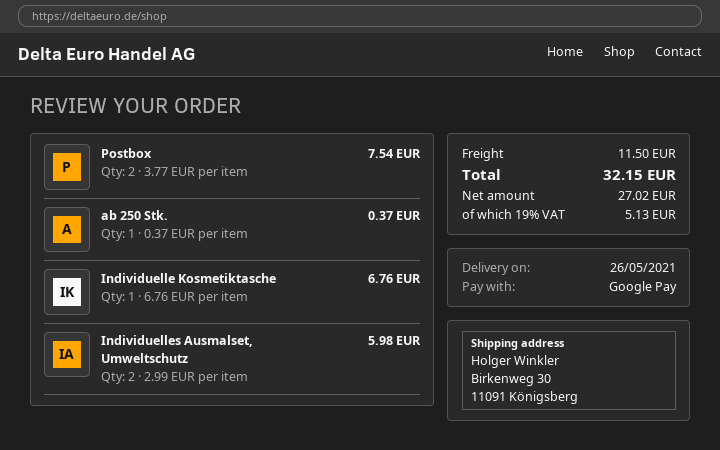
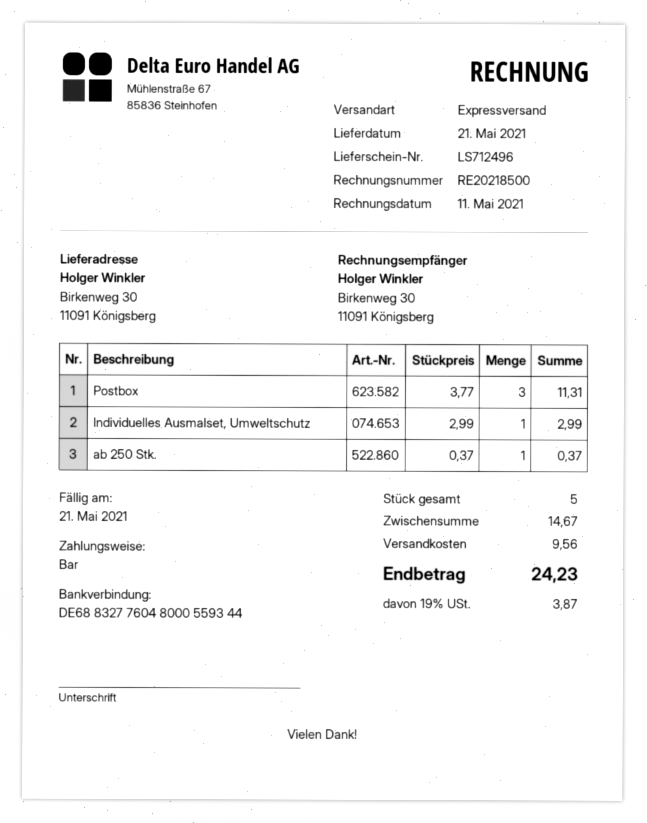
delivery date: 2021-05-26 -> 2021-05-21
payment method: Google Pay -> cash
Postbox: 2 x 3.77 = 7.54 -> 3 x 3.77 = 11.31
Individuelle Kosmetiktasche: 1 x 6.76 = 6.76 -> none
Individuelles Ausmalset, Umweltschutz: 2 x 2.99 = 5.98 -> 1 x 2.99 = 2.99
shipping: 11.50 -> 9.56
tax: 19% = 5.13 -> 19% = 3.87
total: 32.15 -> 24.23

